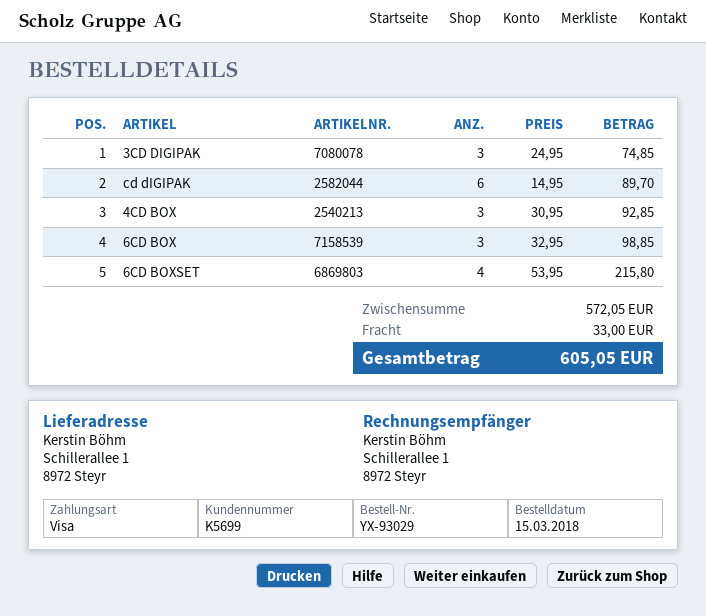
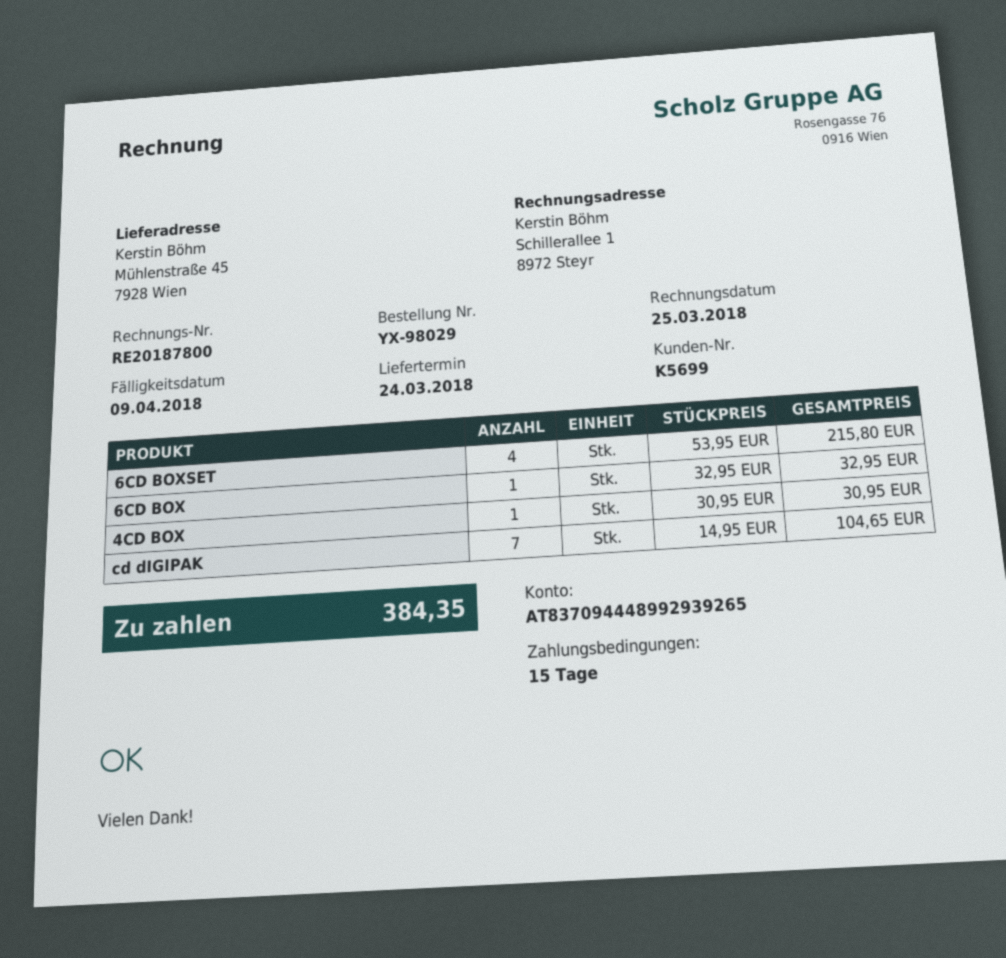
order number: YX-93029 -> YX-98029
ship to: Schillerallee 1, 8972 Steyr -> Mühlenstraße 45, 7928 Wien
3CD DIGIPAK: 3 x 24.95 = 74.85 -> none
cd dIGIPAK: 6 x 14.95 = 89.70 -> 7 x 14.95 = 104.65
4CD BOX: 3 x 30.95 = 92.85 -> 1 x 30.95 = 30.95
6CD BOX: 3 x 32.95 = 98.85 -> 1 x 32.95 = 32.95
shipping: 33.00 -> none
total: 605.05 -> 384.35

